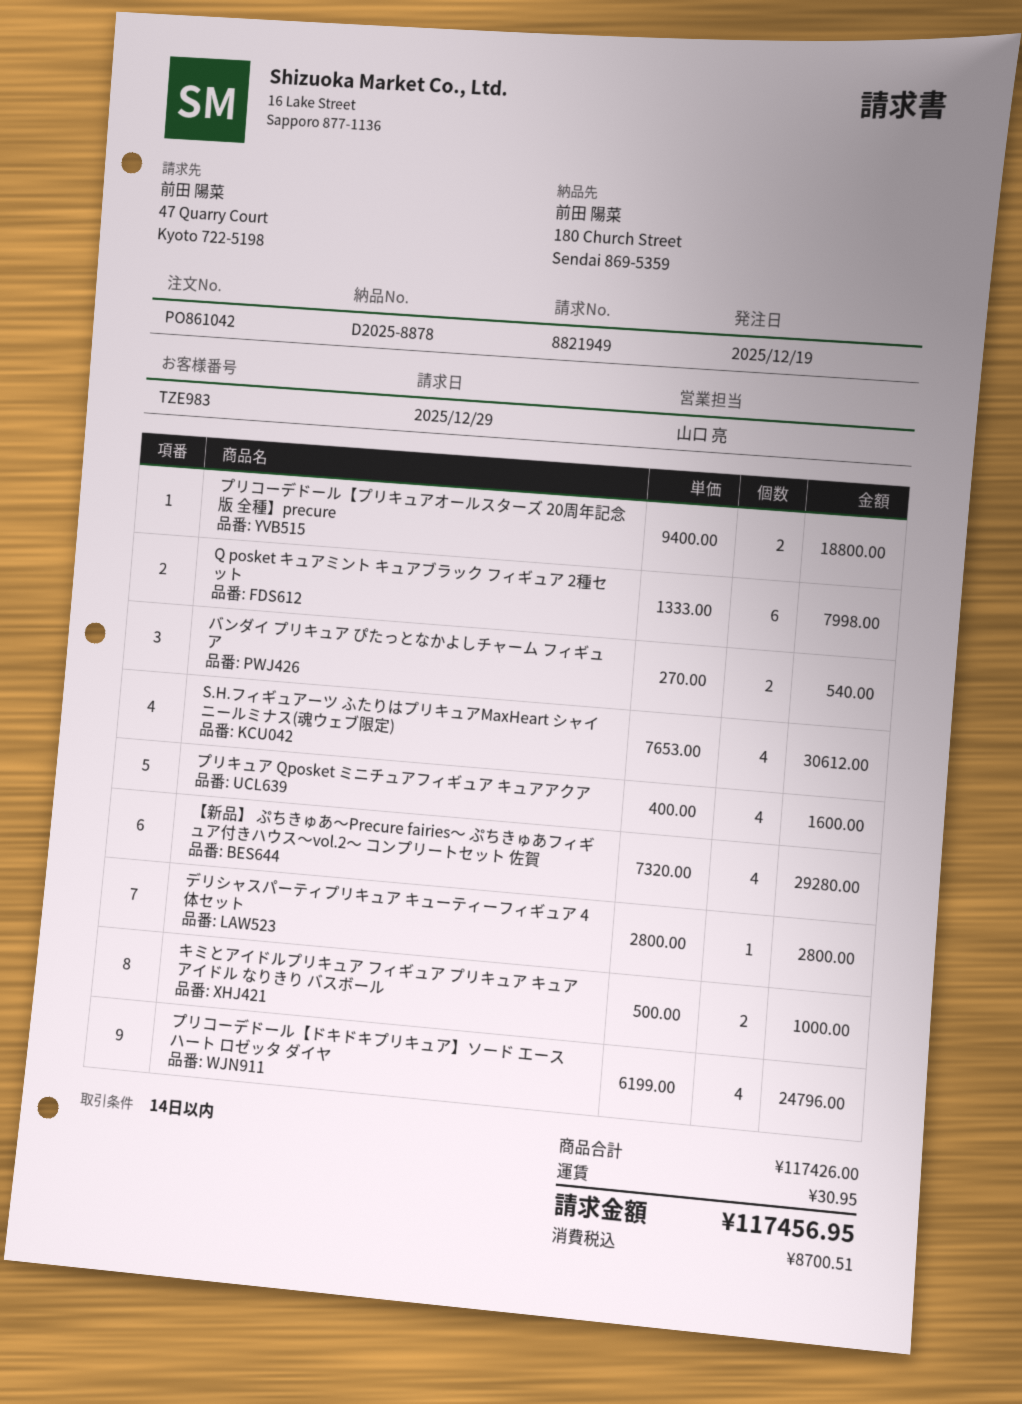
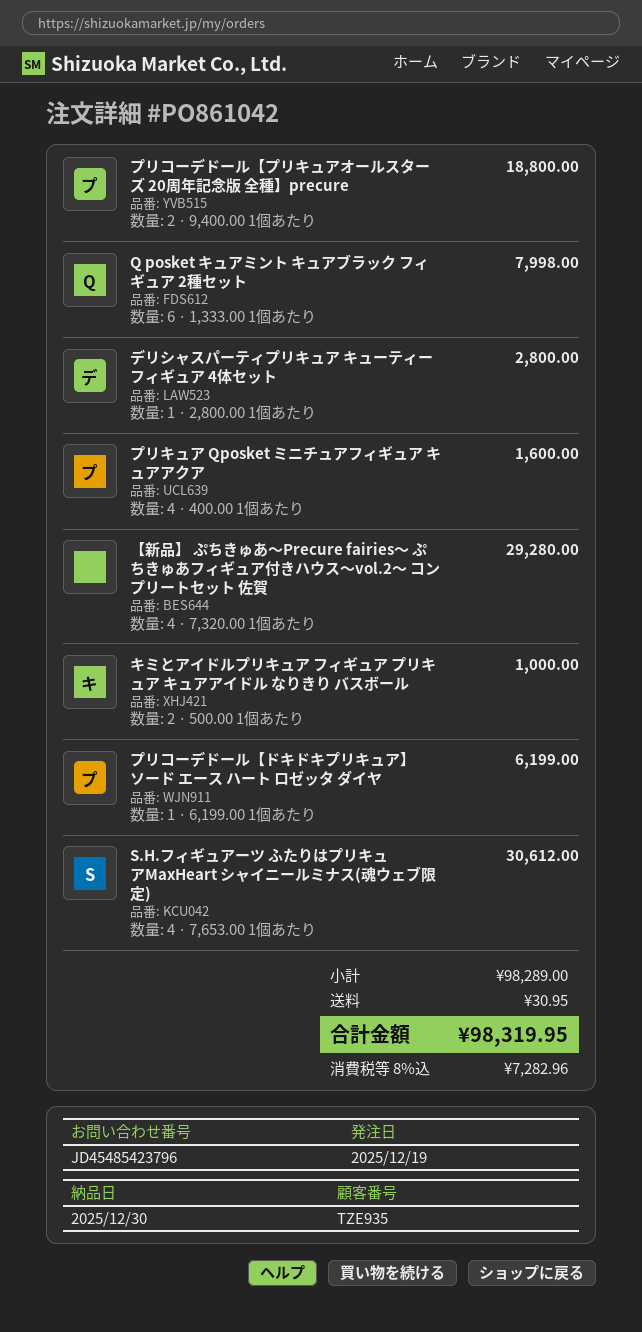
customer number: TZE983 -> TZE935
バンダイ プリキュア ぴたっとなかよしチャーム フィギュア: 2 x 270.00 = 540.00 -> none
プリコーデドール【ドキドキプリキュア】ソード エース ハート ロゼッタ ダイヤ: 4 x 6199.00 = 24796.00 -> 1 x 6199.00 = 6199.00
subtotal: 117426.00 -> 98289.00
tax: 8700.51 -> 7282.96
total: 117456.95 -> 98319.95

